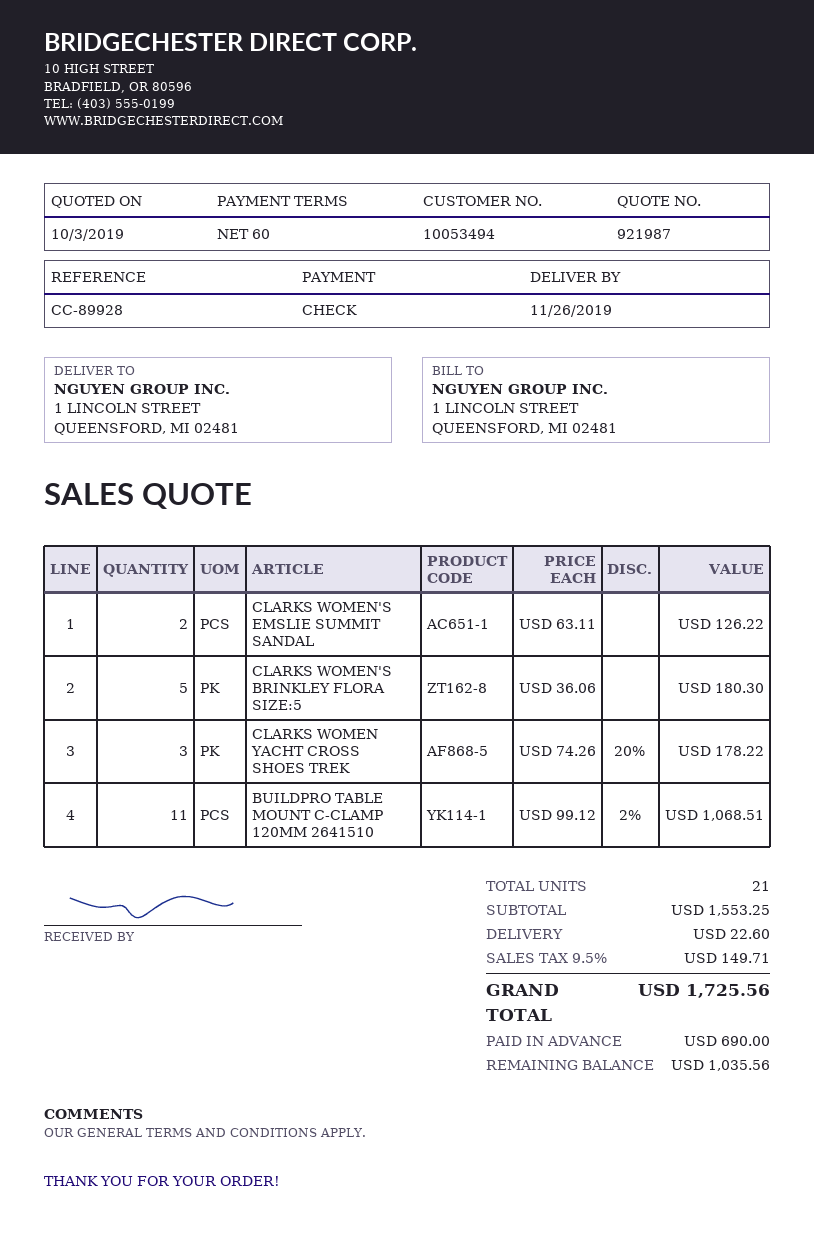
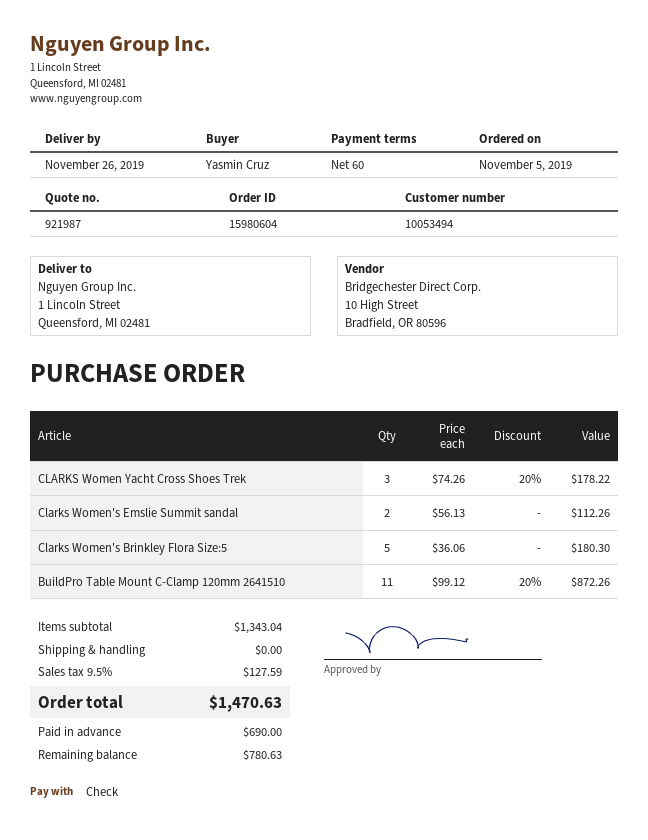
CLARKS WOMEN'S EMSLIE SUMMIT SANDAL: 2 x 63.11 = 126.22 -> 2 x 56.13 = 112.26
BUILDPRO TABLE MOUNT C-CLAMP 120MM 2641510: 11 x 99.12 - 2% = 1068.51 -> 11 x 99.12 - 20% = 872.26
subtotal: 1553.25 -> 1343.04
shipping: 22.60 -> 0.00
tax: 9.5% = 149.71 -> 9.5% = 127.59
total: 1725.56 -> 1470.63
balance: 1035.56 -> 780.63

